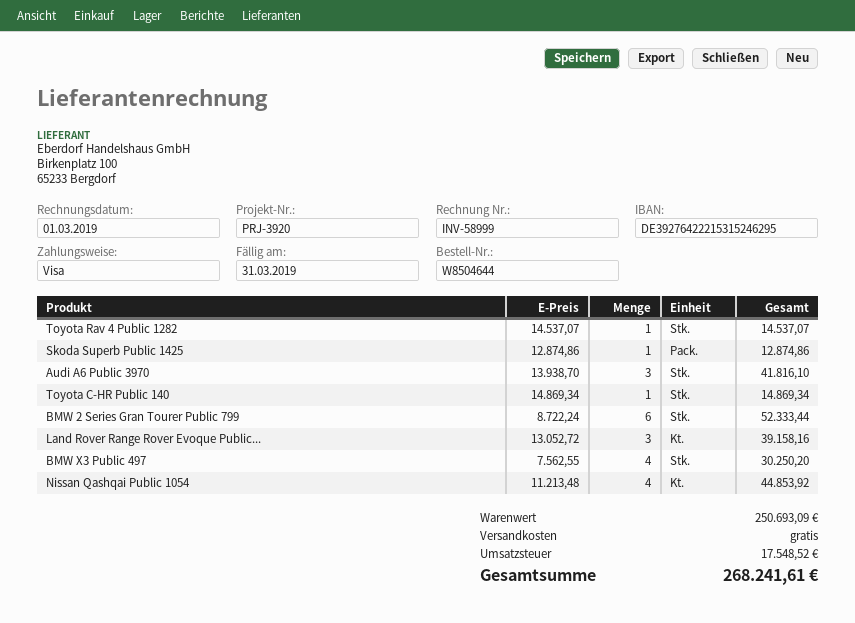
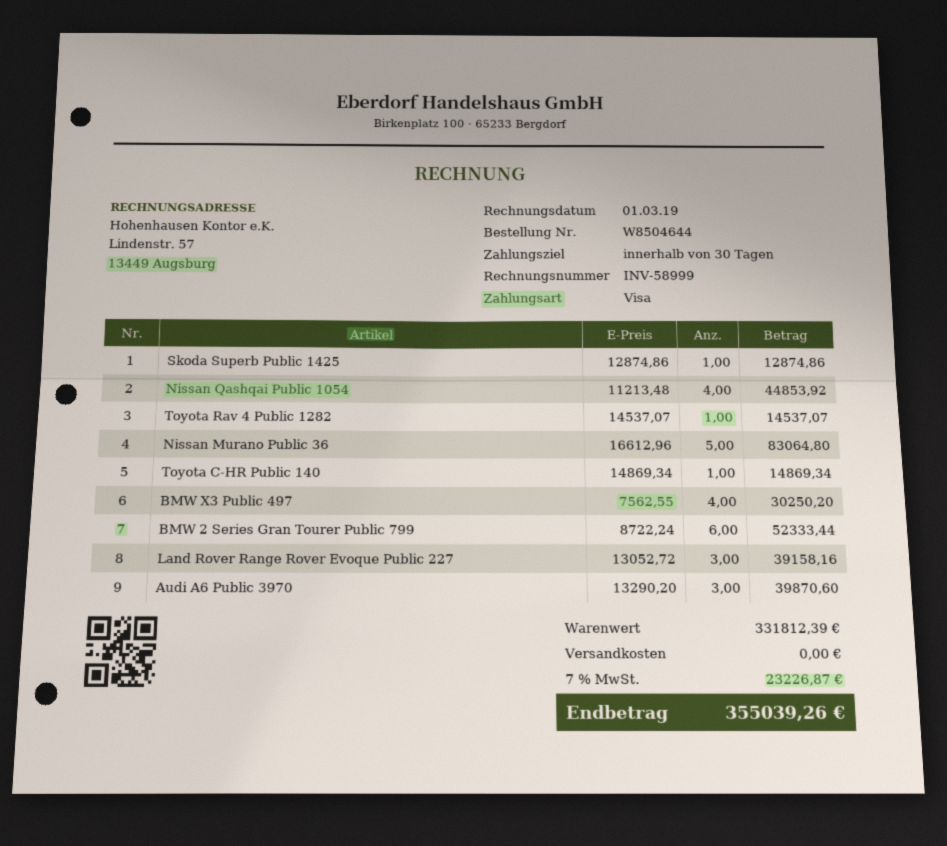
Audi A6 Public 3970: 3 x 13938.70 = 41816.10 -> 3 x 13290.20 = 39870.60
Nissan Murano Public 36: none -> 5 x 16612.96 = 83064.80
subtotal: 250693.09 -> 331812.39
tax: 17548.52 -> 23226.87
total: 268241.61 -> 355039.26

